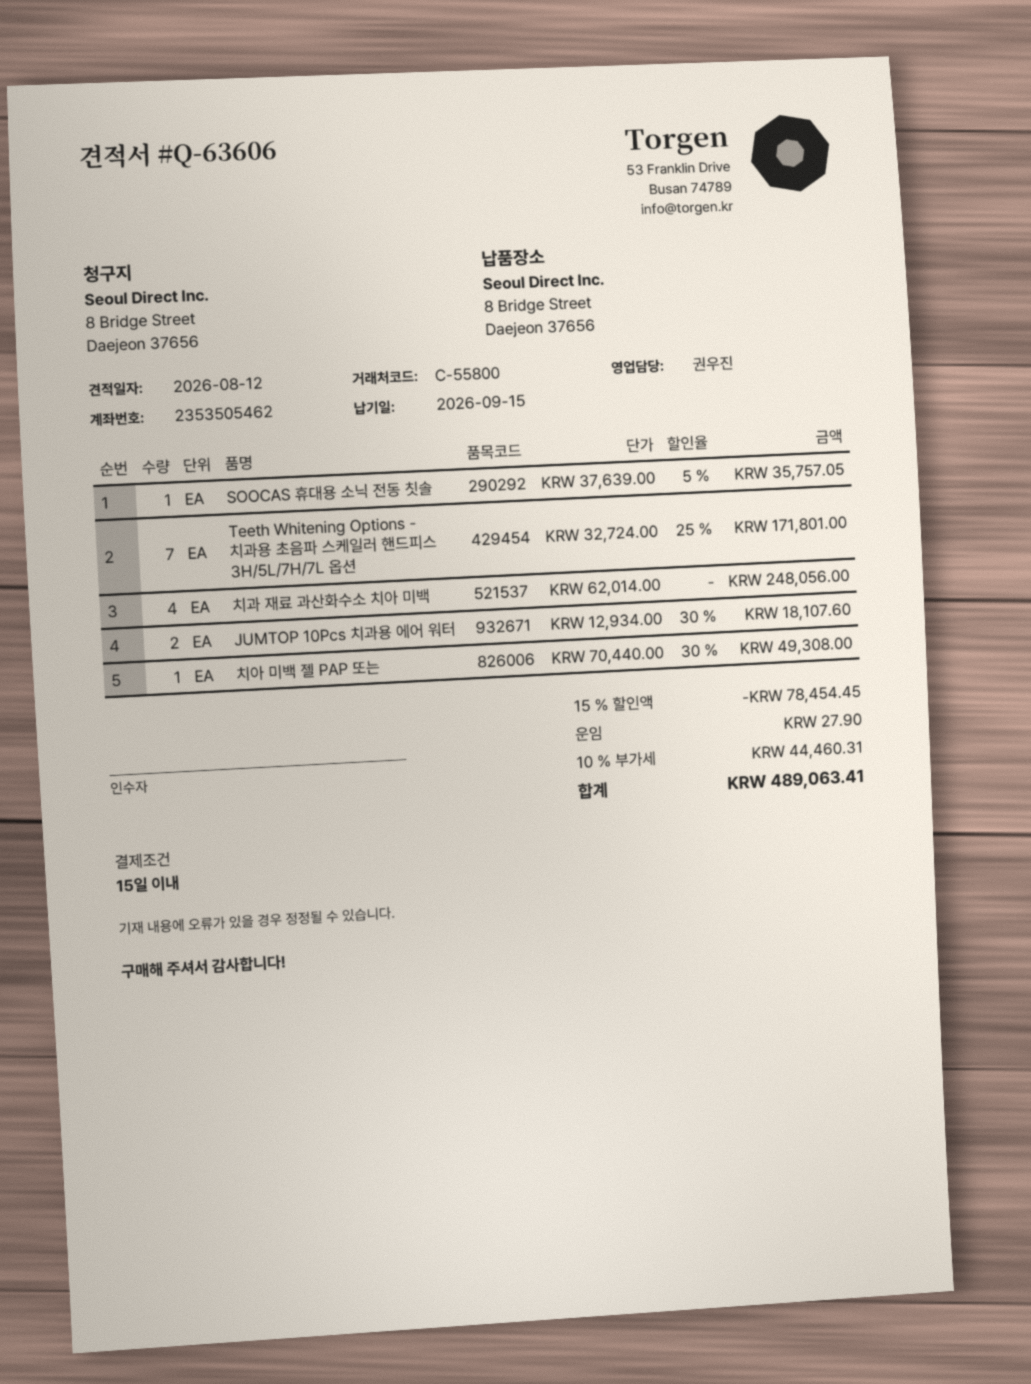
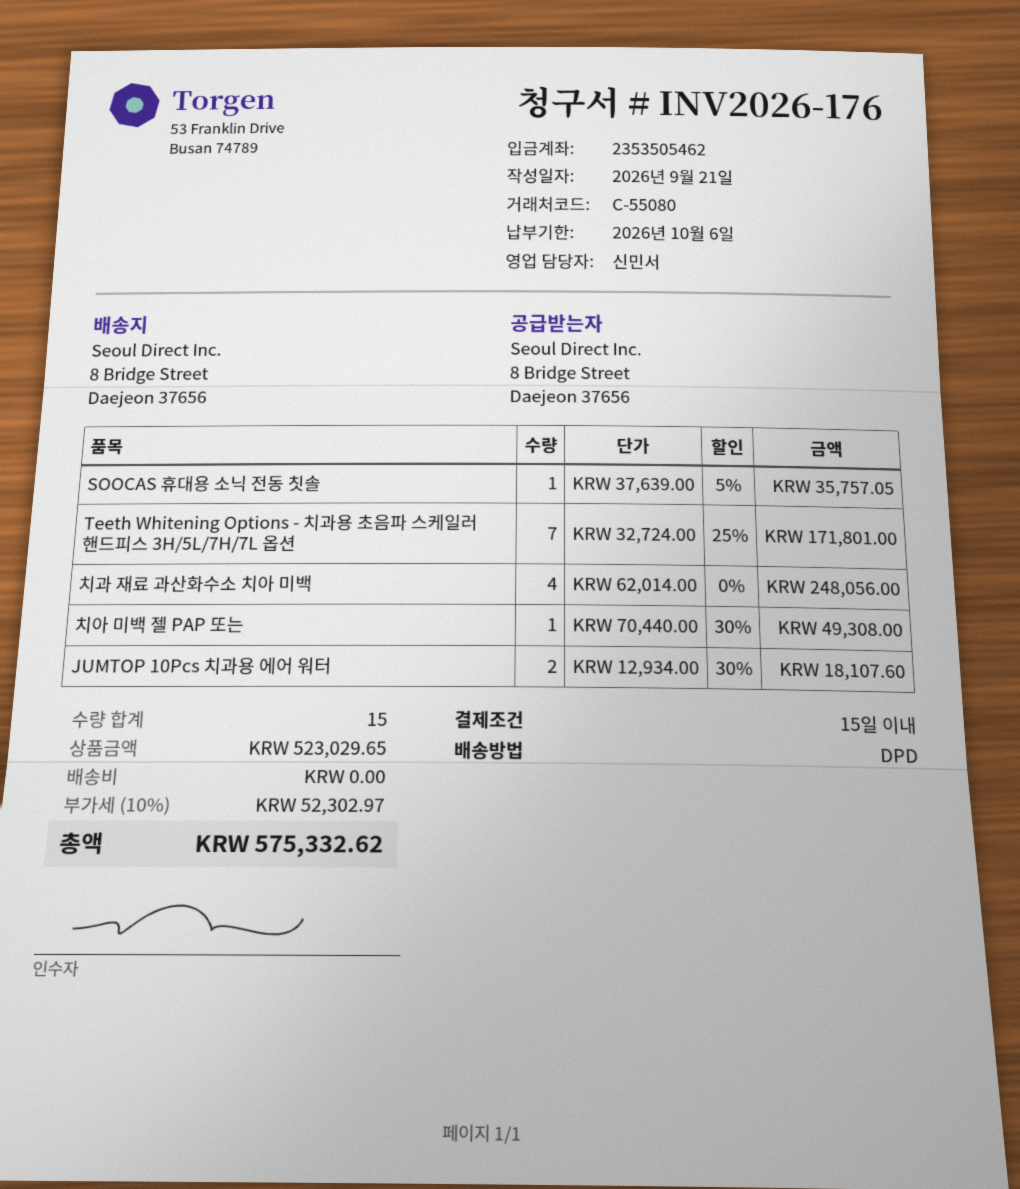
customer number: C-55800 -> C-55080
sales rep: 권우진 -> 신민서
discount: 15% = 78454.45 -> none
shipping: 27.90 -> 0.00
tax: 10% = 44460.31 -> 10% = 52302.97
total: 489063.41 -> 575332.62

